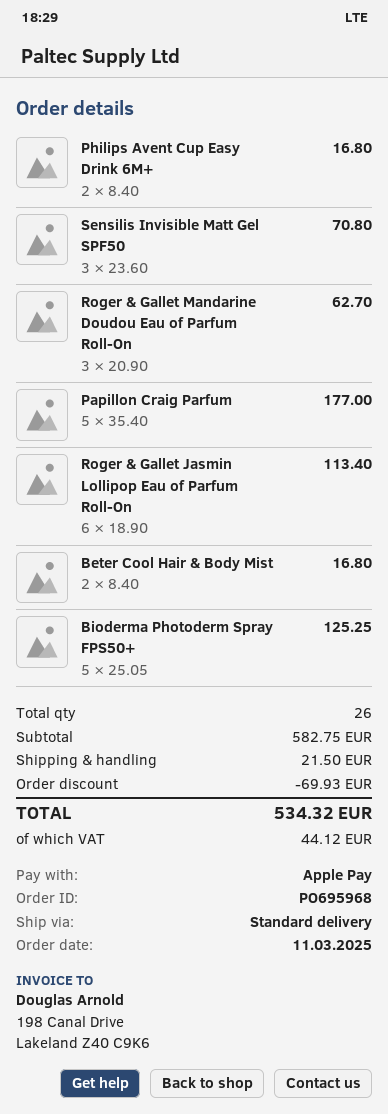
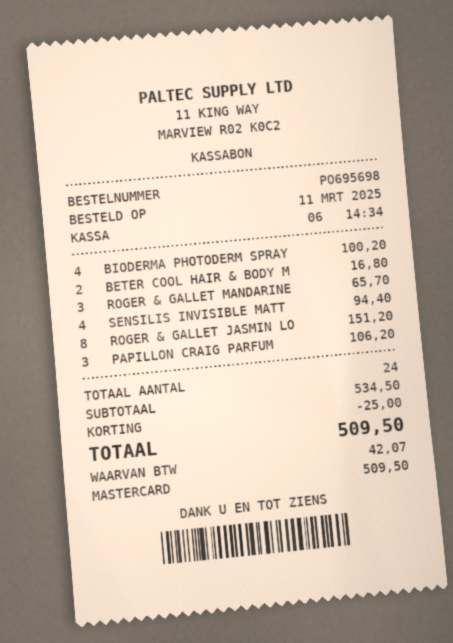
order number: PO695968 -> PO695698
payment method: Apple Pay -> Mastercard
Philips Avent Cup Easy Drink 6M+: 2 for 16.80 -> none
Sensilis Invisible Matt Gel SPF50: 3 for 70.80 -> 4 for 94.40
Roger & Gallet Mandarine Doudou Eau of Parfum Roll-On: 3 for 62.70 -> 3 for 65.70
Papillon Craig Parfum: 5 for 177.00 -> 3 for 106.20
Roger & Gallet Jasmin Lollipop Eau of Parfum Roll-On: 6 for 113.40 -> 8 for 151.20
Bioderma Photoderm Spray FPS50+: 5 for 125.25 -> 4 for 100.20
total quantity: 26 -> 24
subtotal: 582.75 -> 534.50
discount: 69.93 -> 25.00
shipping: 21.50 -> none
tax: 44.12 -> 42.07
total: 534.32 -> 509.50

